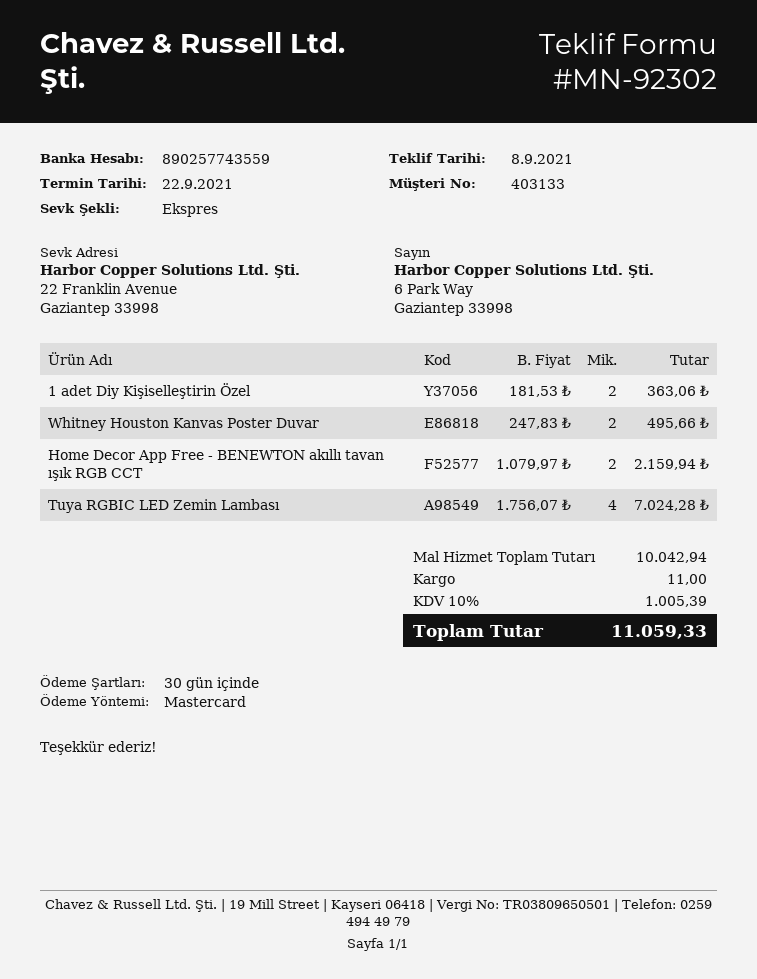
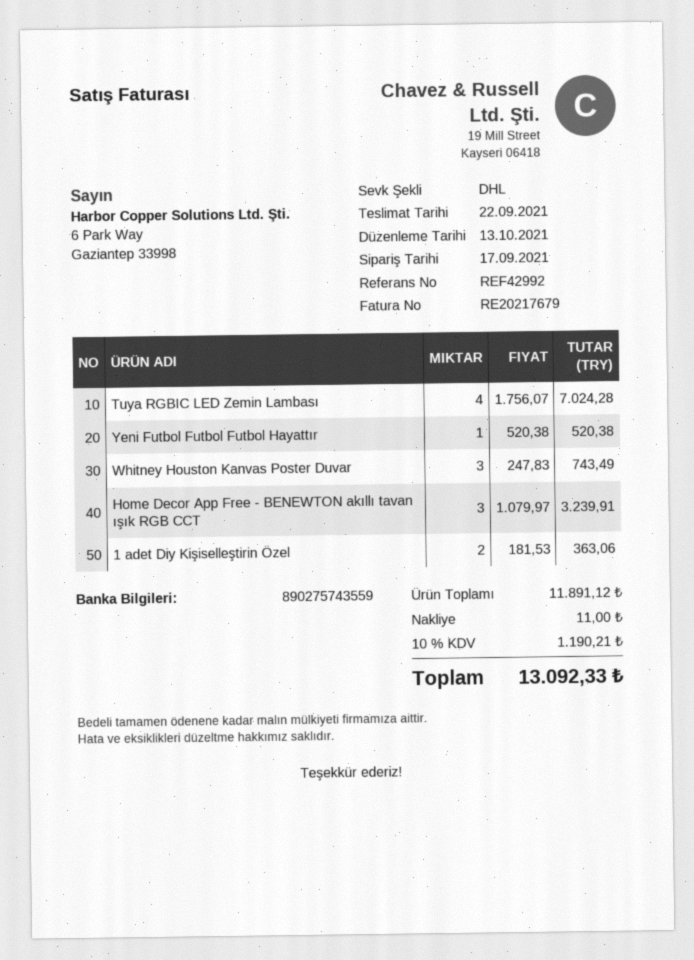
bank account: 890257743559 -> 890275743559
shipping method: express -> DHL
Whitney Houston Kanvas Poster Duvar: 2 x 247.83 = 495.66 -> 3 x 247.83 = 743.49
Home Decor App Free - BENEWTON akıllı tavan ışık RGB CCT: 2 x 1079.97 = 2159.94 -> 3 x 1079.97 = 3239.91
Yeni Futbol Futbol Futbol Hayattır: none -> 1 x 520.38 = 520.38
subtotal: 10042.94 -> 11891.12
tax: 10% = 1005.39 -> 10% = 1190.21
total: 11059.33 -> 13092.33

